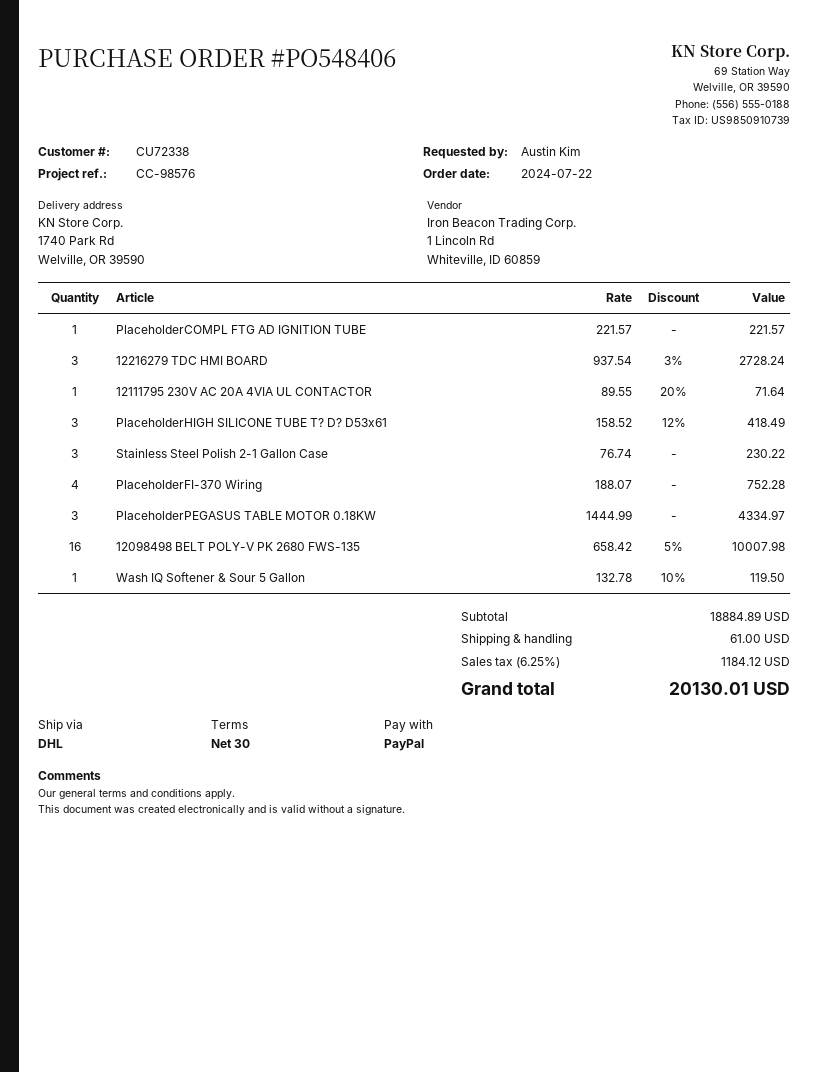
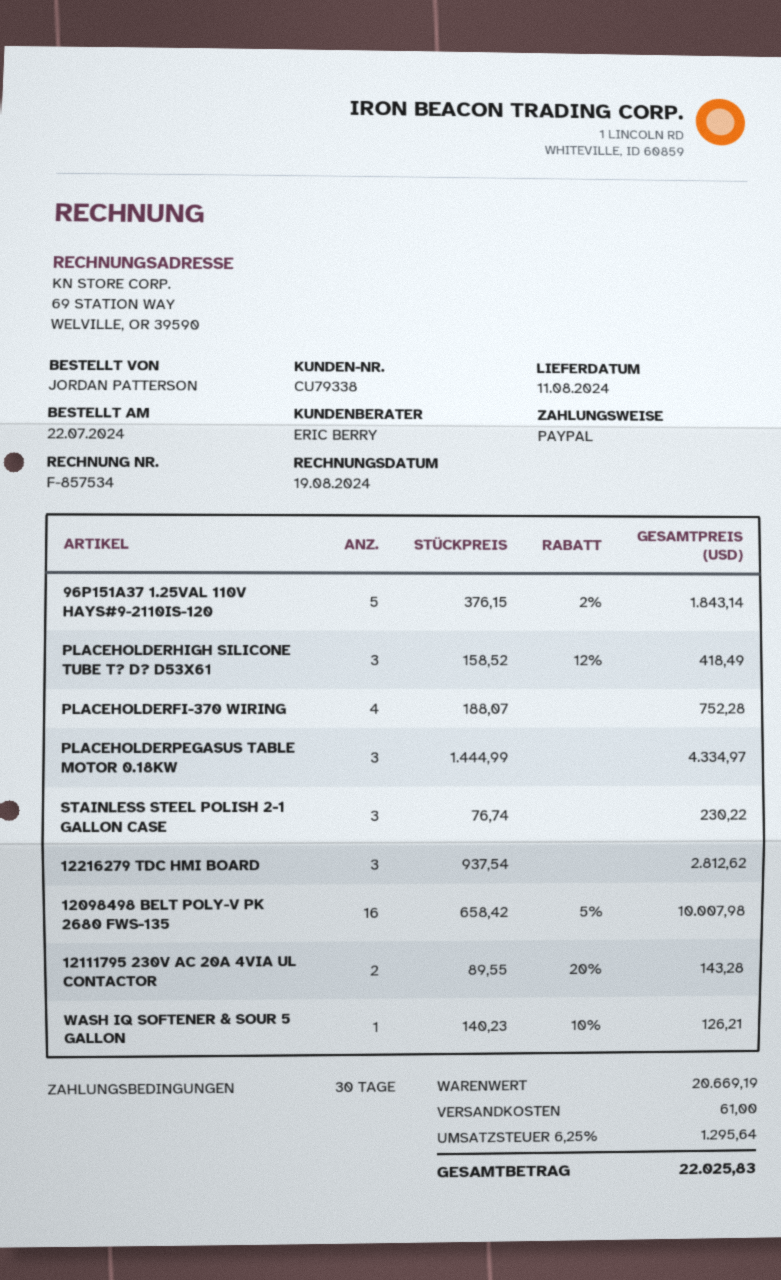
customer number: CU72338 -> CU79338
ordered by: Austin Kim -> JORDAN PATTERSON
PlaceholderCOMPL FTG AD IGNITION TUBE: 1 x 221.57 = 221.57 -> none
12216279 TDC HMI BOARD: 3 x 937.54 - 3% = 2728.24 -> 3 x 937.54 = 2812.62
12111795 230V AC 20A 4VIA UL CONTACTOR: 1 x 89.55 - 20% = 71.64 -> 2 x 89.55 - 20% = 143.28
Wash IQ Softener & Sour 5 Gallon: 1 x 132.78 - 10% = 119.50 -> 1 x 140.23 - 10% = 126.21
96P151A37 1.25VAL 110V HAYS#9-2110IS-120: none -> 5 x 376.15 - 2% = 1843.14
subtotal: 18884.89 -> 20669.19
tax: 6.25% = 1184.12 -> 6.25% = 1295.64
total: 20130.01 -> 22025.83

